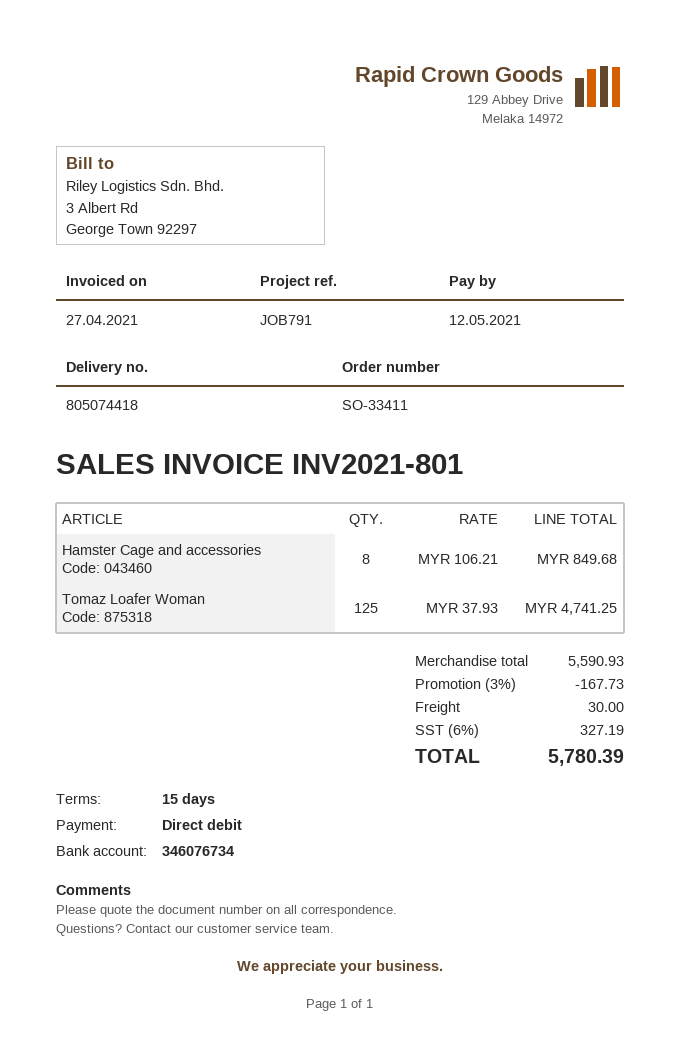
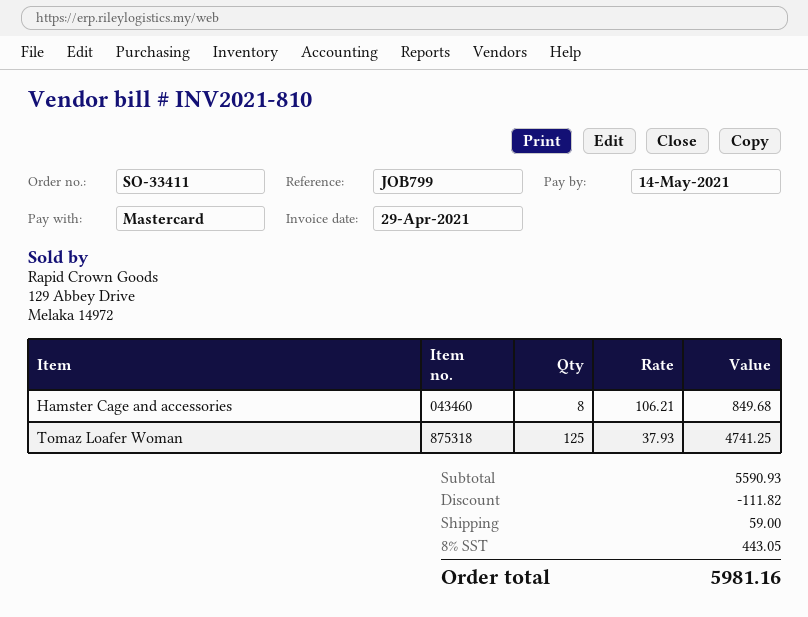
invoice number: INV2021-801 -> INV2021-810
invoice date: 2021-04-27 -> 2021-04-29
due date: 2021-05-12 -> 2021-05-14
reference: JOB791 -> JOB799
payment method: direct debit -> Mastercard
discount: 167.73 -> 111.82
shipping: 30.00 -> 59.00
tax: 6% = 327.19 -> 8% = 443.05
total: 5780.39 -> 5981.16

